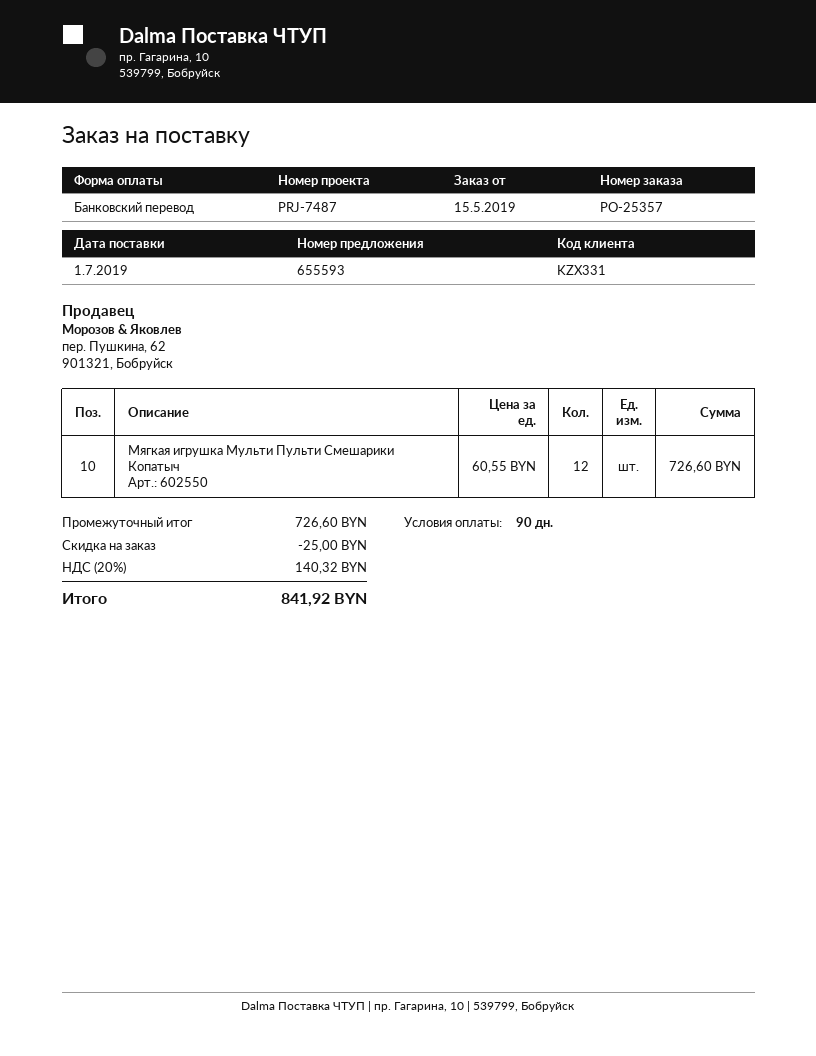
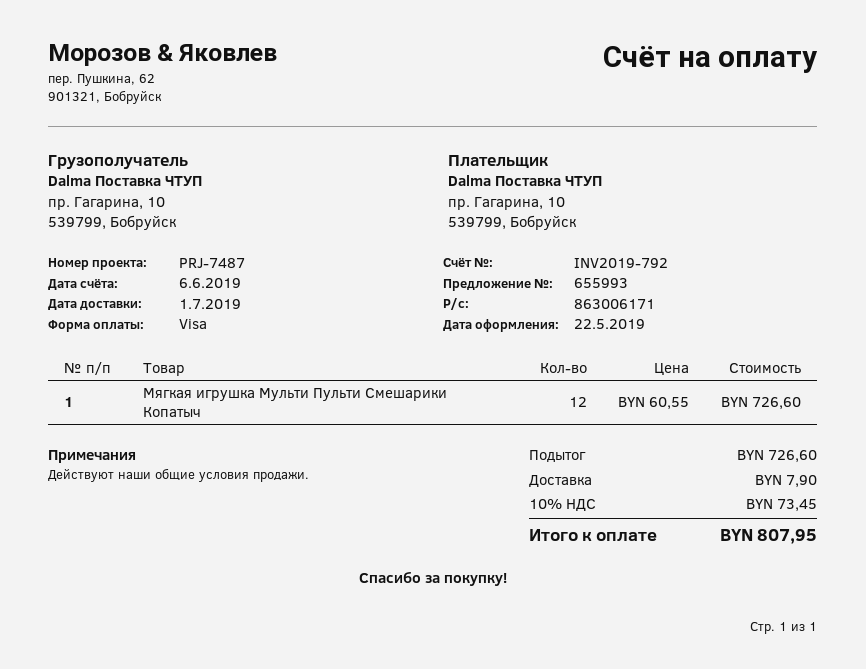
quote number: 655593 -> 655993
order date: 2019-05-15 -> 2019-05-22
payment method: bank transfer -> Visa
discount: 25.00 -> none
shipping: none -> 7.90
tax: 20% = 140.32 -> 10% = 73.45
total: 841.92 -> 807.95

